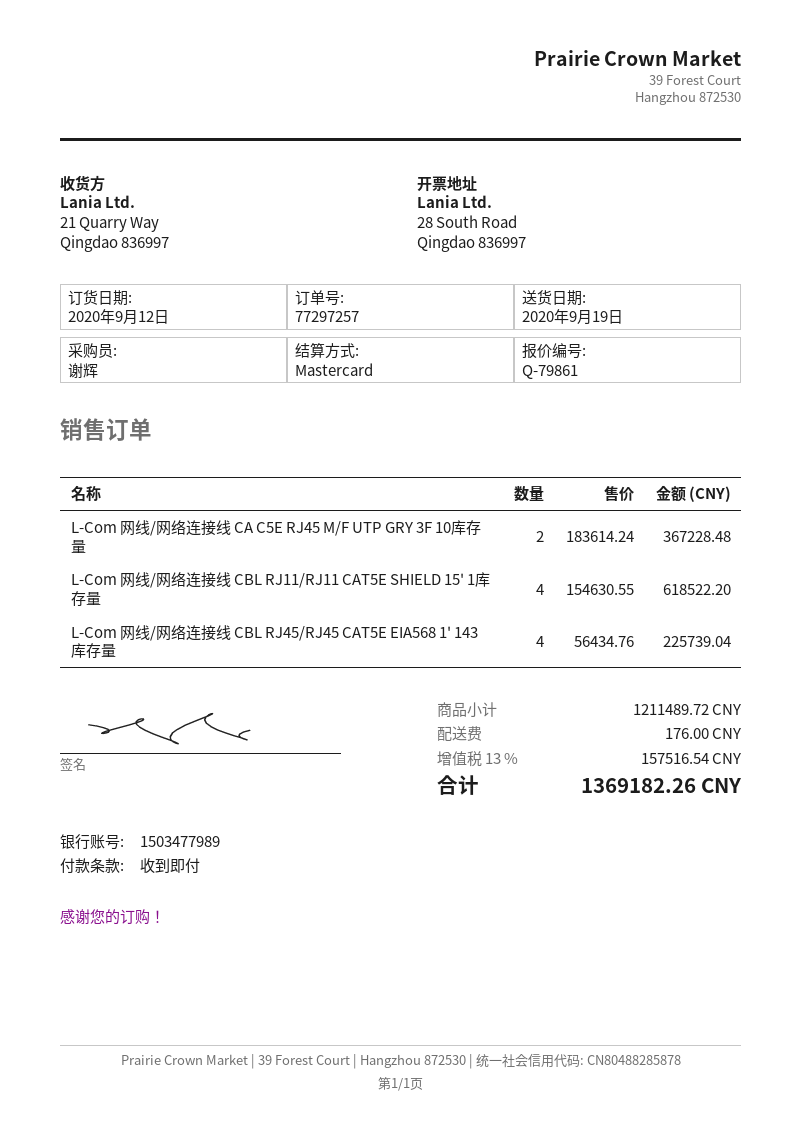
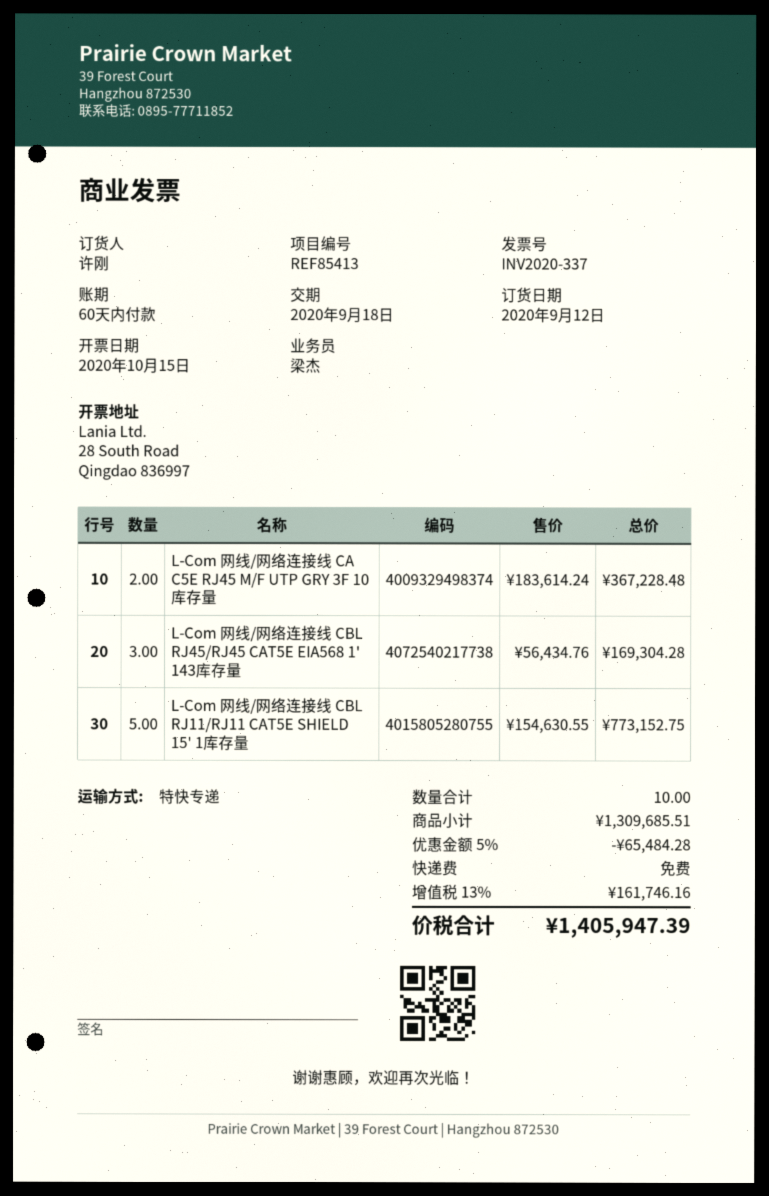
delivery date: 2020-09-19 -> 2020-09-18
payment terms: on receipt -> 60 days
ordered by: 谢辉 -> 许刚
L-Com 网线/网络连接线 CBL RJ11/RJ11 CAT5E SHIELD 15' 1库存量: 4 x 154630.55 = 618522.20 -> 5 x 154630.55 = 773152.75
L-Com 网线/网络连接线 CBL RJ45/RJ45 CAT5E EIA568 1' 143库存量: 4 x 56434.76 = 225739.04 -> 3 x 56434.76 = 169304.28
subtotal: 1211489.72 -> 1309685.51
discount: none -> 5% = 65484.28
shipping: 176.00 -> 0.00
tax: 13% = 157516.54 -> 13% = 161746.16
total: 1369182.26 -> 1405947.39

